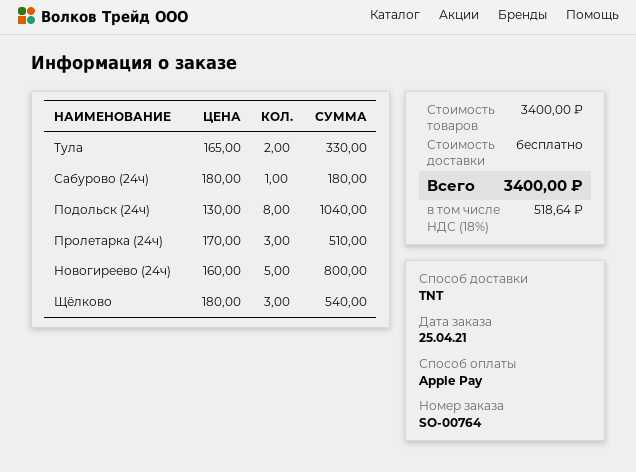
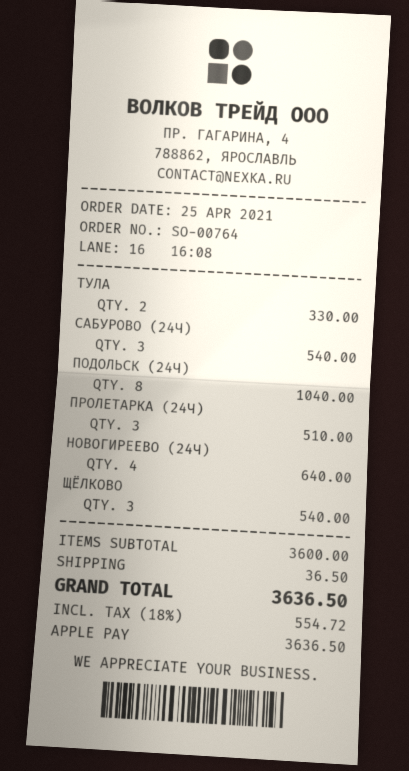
Сабурово (24ч): 1 for 180.00 -> 3 for 540.00
Новогиреево (24ч): 5 for 800.00 -> 4 for 640.00
subtotal: 3400.00 -> 3600.00
shipping: 0.00 -> 36.50
tax: 18% = 518.64 -> 18% = 554.72
total: 3400.00 -> 3636.50

